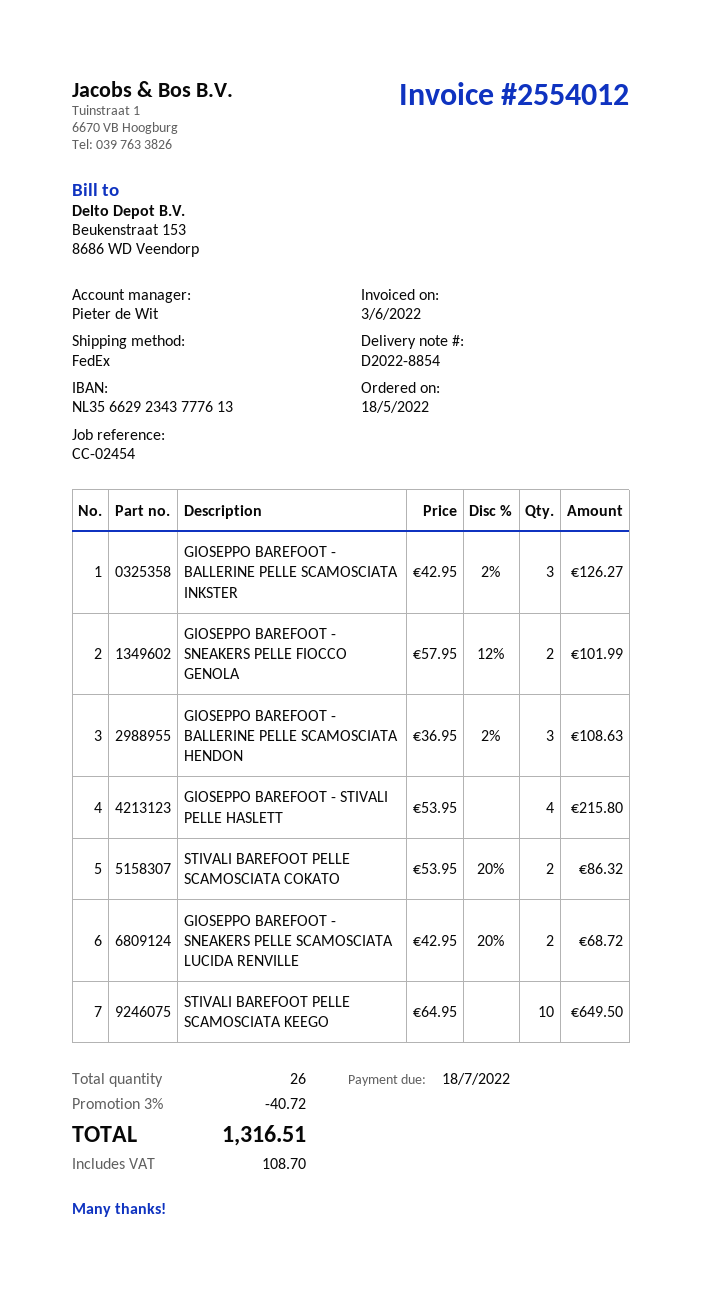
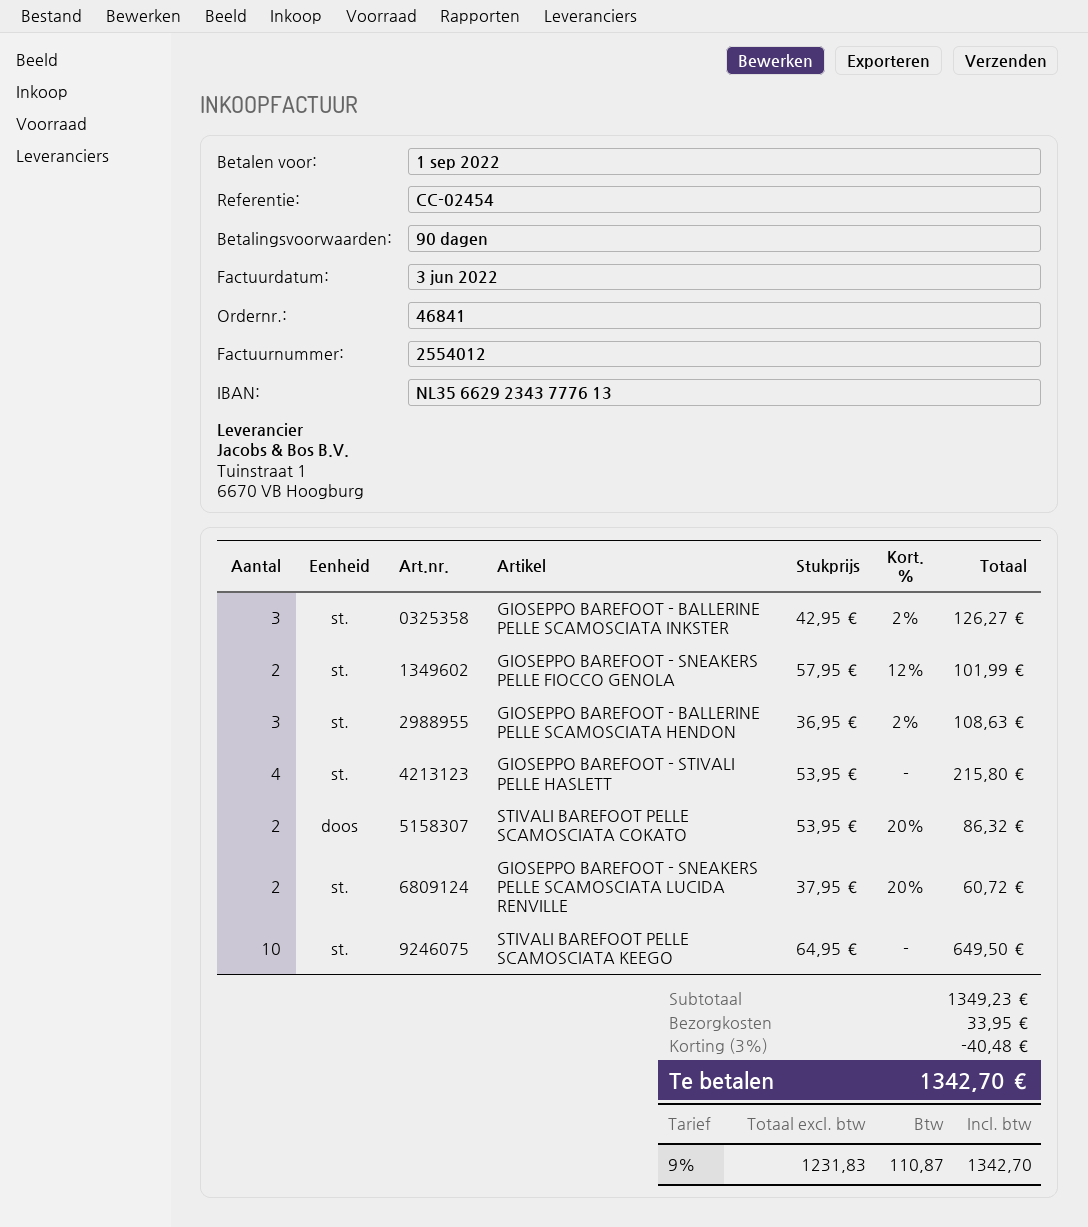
due date: 2022-07-18 -> 2022-09-01
GIOSEPPO BAREFOOT - SNEAKERS PELLE SCAMOSCIATA LUCIDA RENVILLE: 2 x 42.95 - 20% = 68.72 -> 2 x 37.95 - 20% = 60.72
discount: 3% = 40.72 -> 3% = 40.48
shipping: none -> 33.95
tax: 108.70 -> 110.87
total: 1316.51 -> 1342.70

